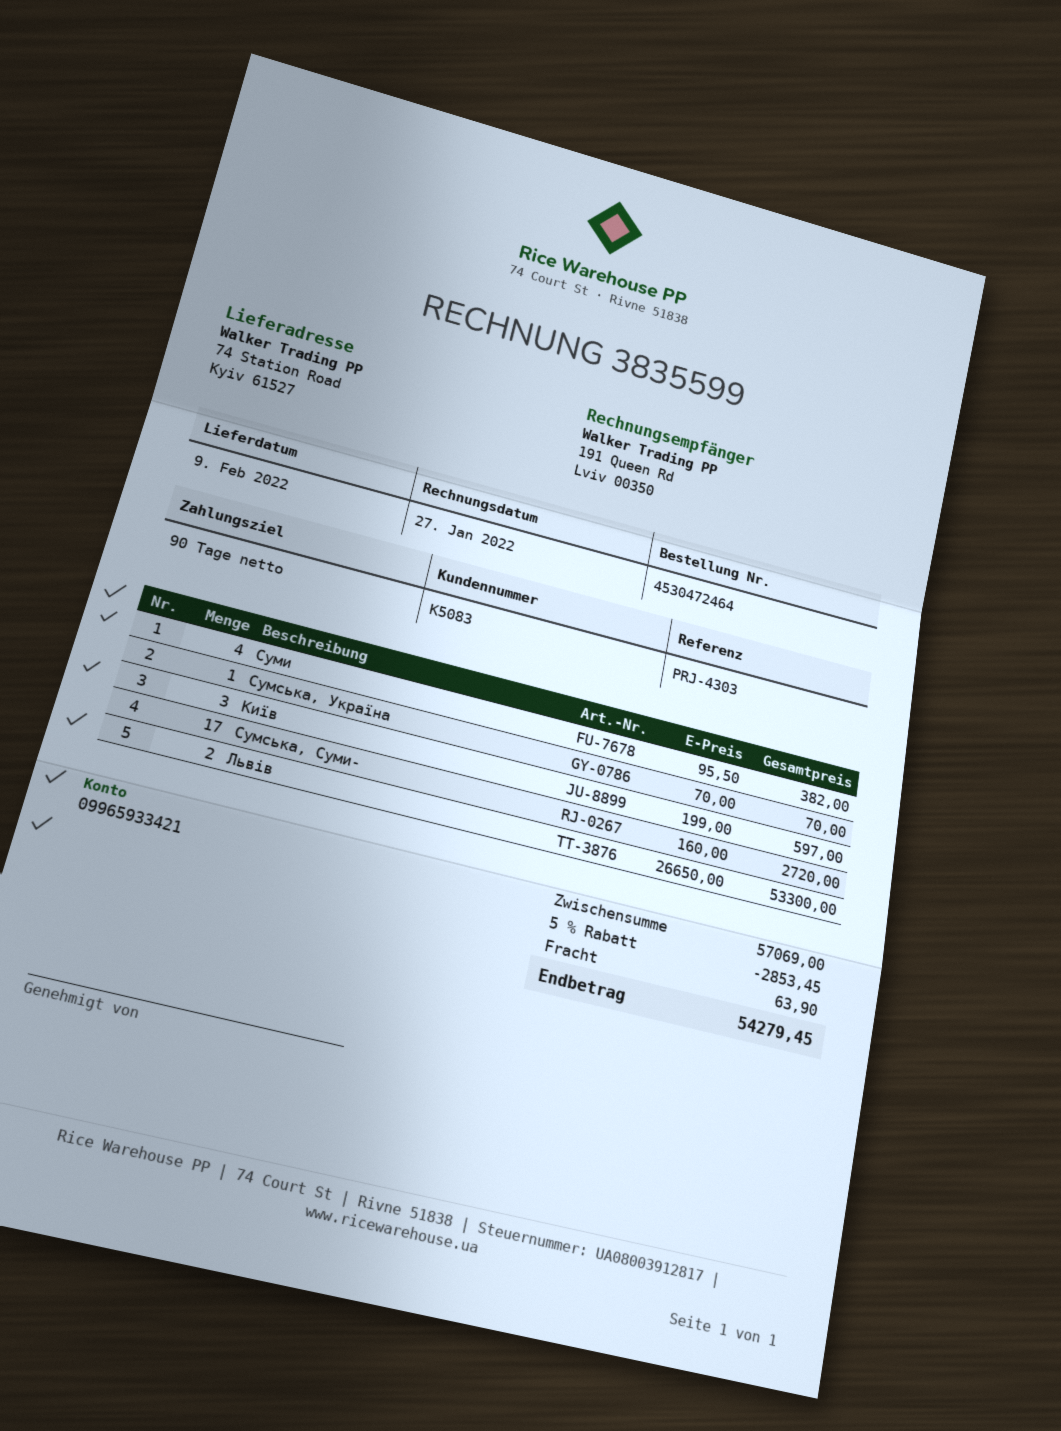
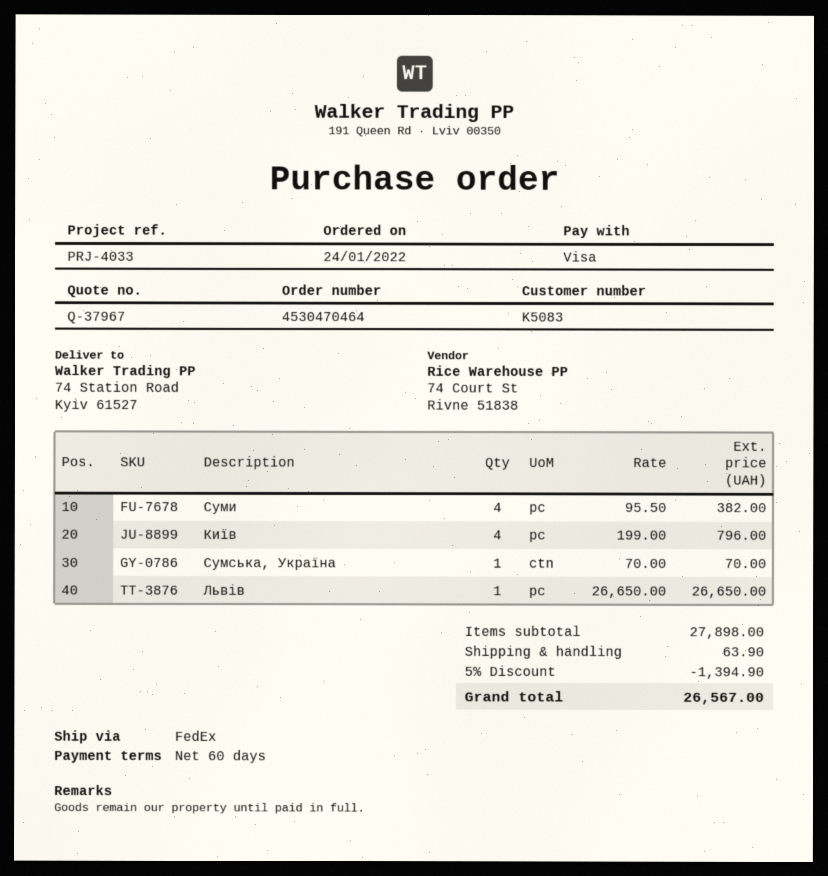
order number: 4530472464 -> 4530470464
payment terms: 90 days -> 60 days
reference: PRJ-4303 -> PRJ-4033
Київ: 3 x 199.00 = 597.00 -> 4 x 199.00 = 796.00
Сумська, Суми-: 17 x 160.00 = 2720.00 -> none
Львів: 2 x 26650.00 = 53300.00 -> 1 x 26650.00 = 26650.00
subtotal: 57069.00 -> 27898.00
discount: 5% = 2853.45 -> 5% = 1394.90
total: 54279.45 -> 26567.00

